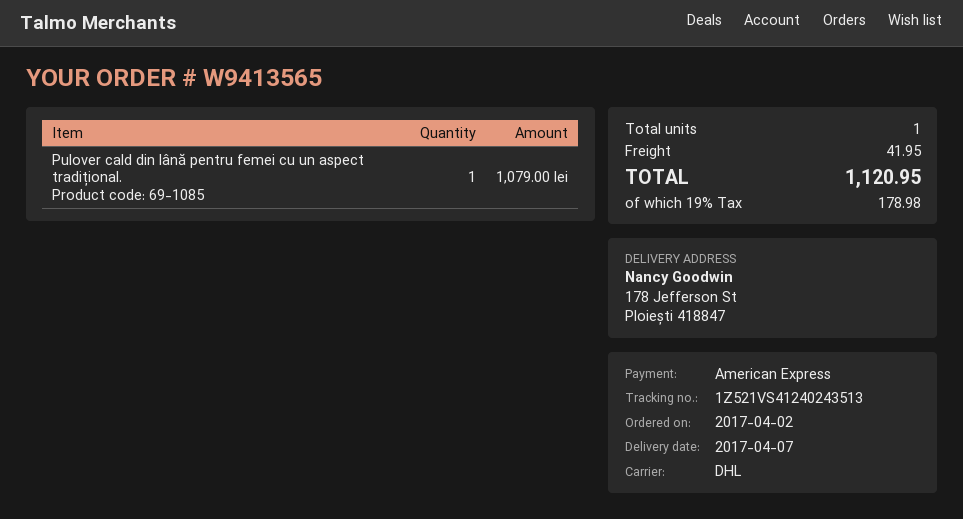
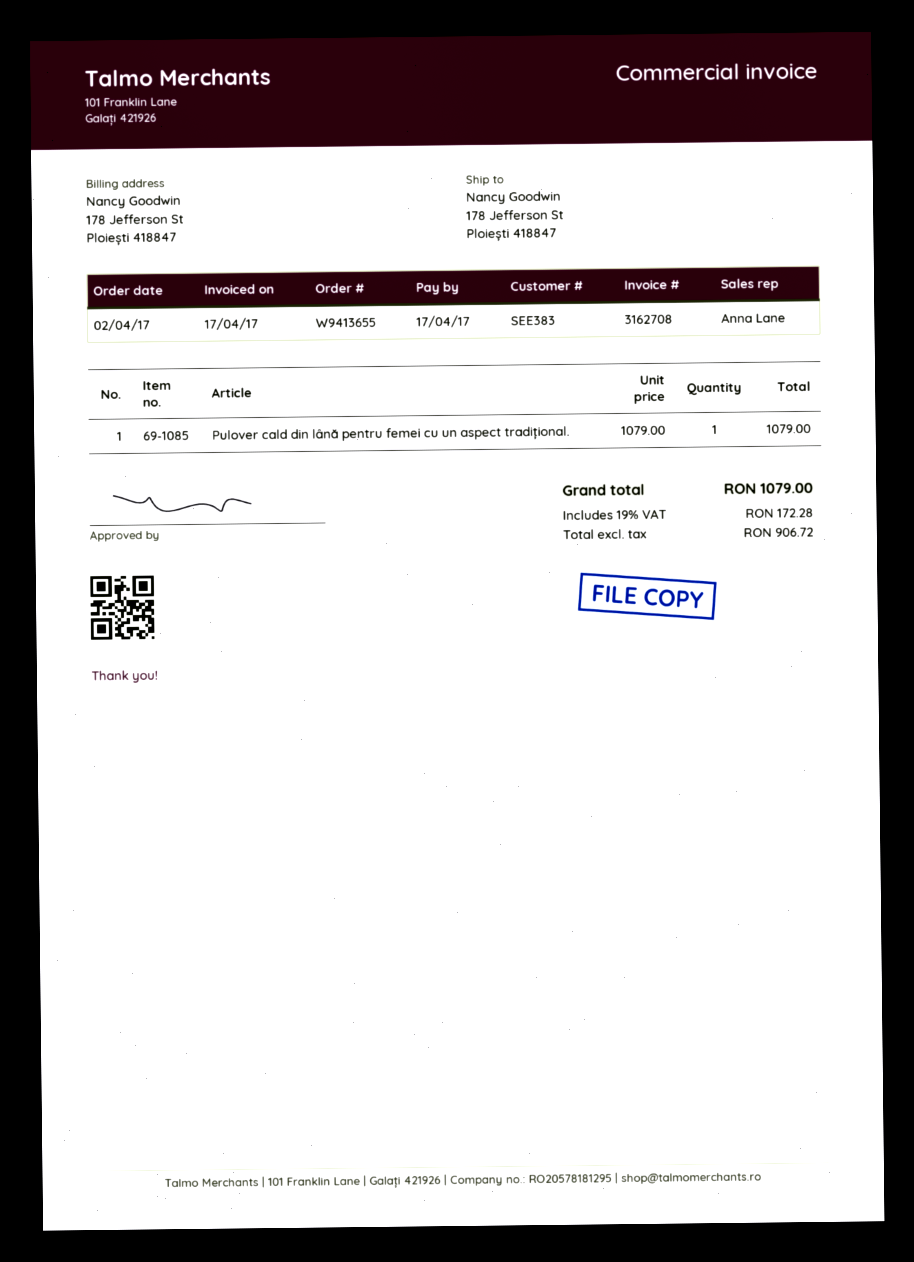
order number: W9413565 -> W9413655
shipping: 41.95 -> none
tax: 19% = 178.98 -> 19% = 172.28
total: 1120.95 -> 1079.00

